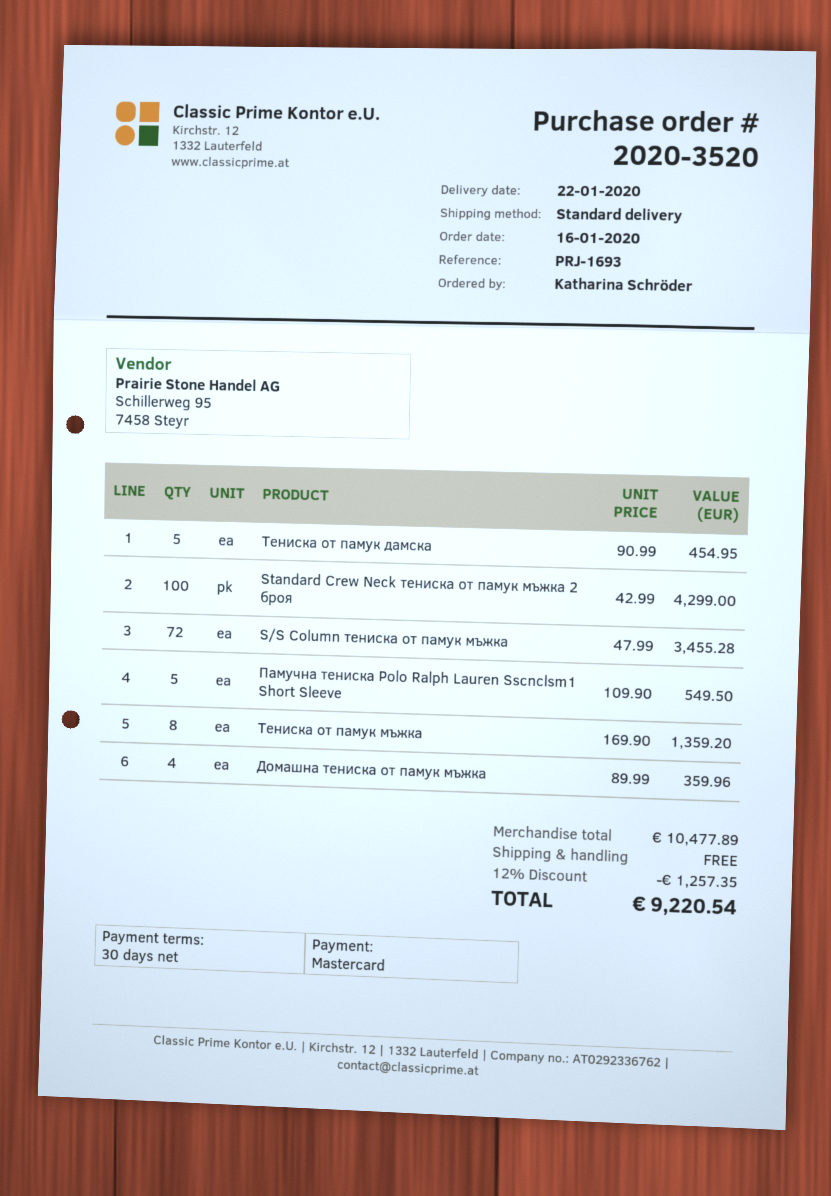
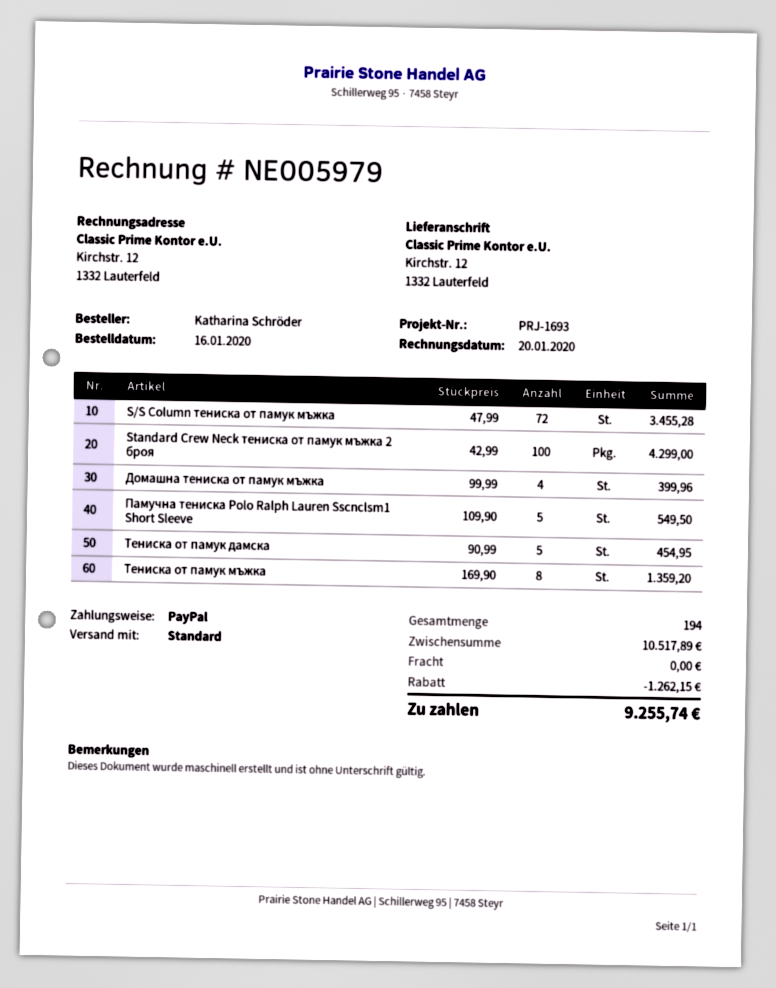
payment method: Mastercard -> PayPal
Домашна тениска от памук мъжка: 4 x 89.99 = 359.96 -> 4 x 99.99 = 399.96
subtotal: 10477.89 -> 10517.89
discount: 1257.35 -> 1262.15
total: 9220.54 -> 9255.74

